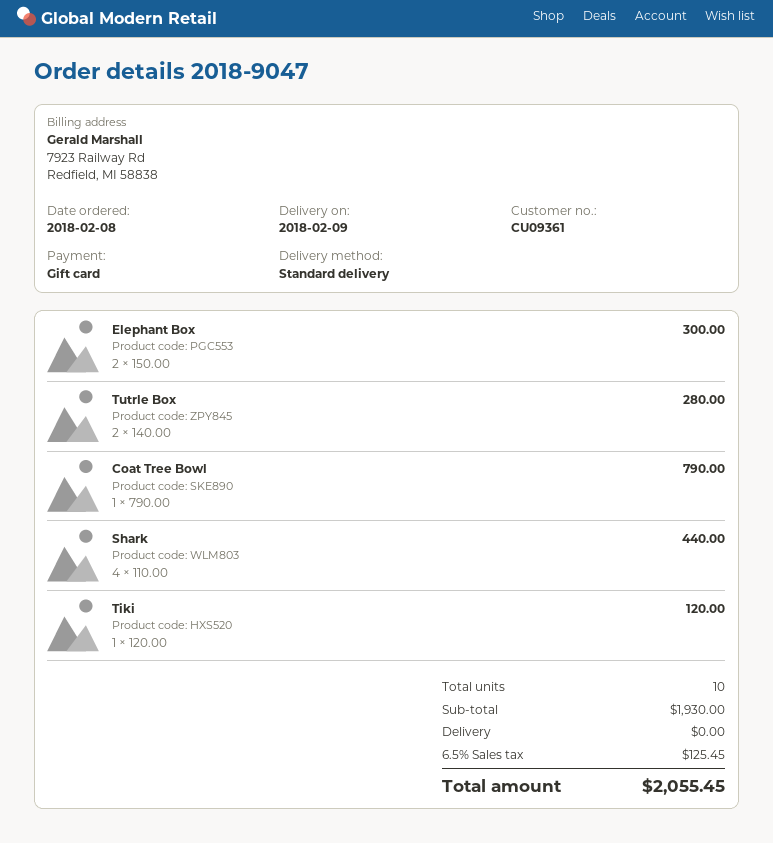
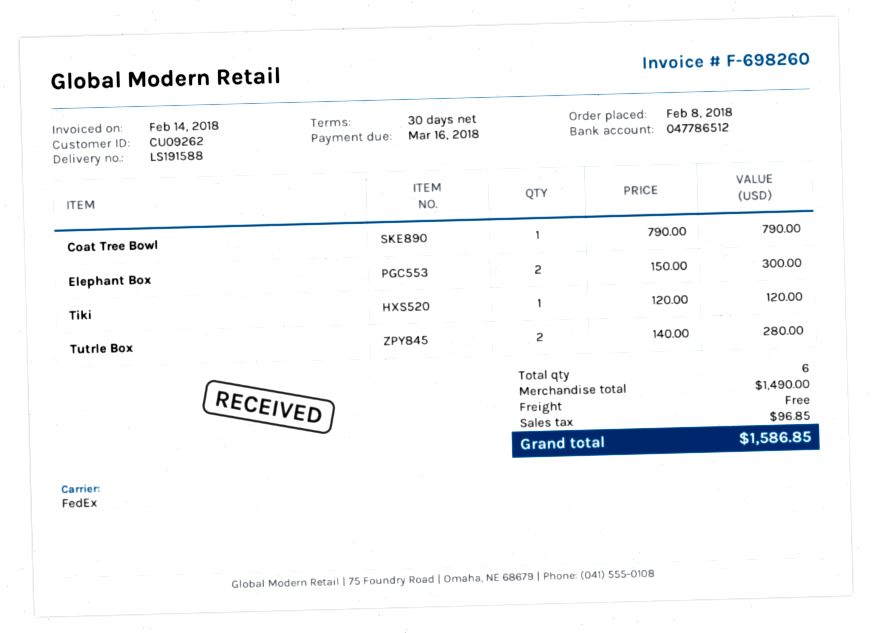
customer number: CU09361 -> CU09262
shipping method: standard -> FedEx
Shark: 4 x 110.00 = 440.00 -> none
total quantity: 10 -> 6
subtotal: 1930.00 -> 1490.00
tax: 125.45 -> 96.85
total: 2055.45 -> 1586.85

